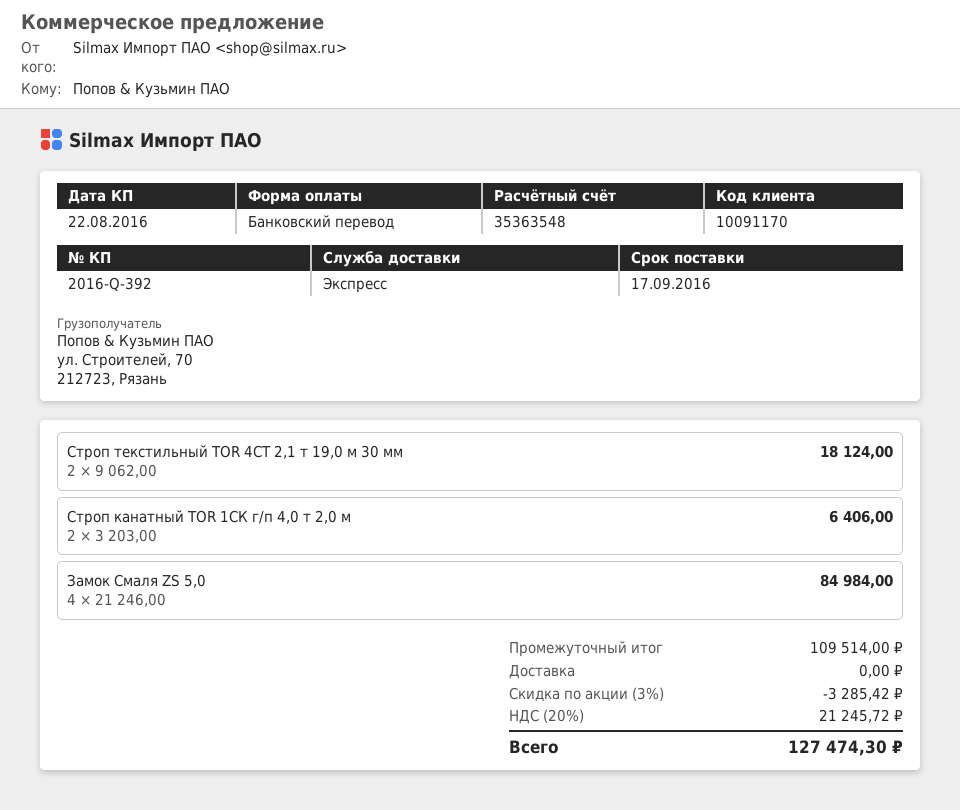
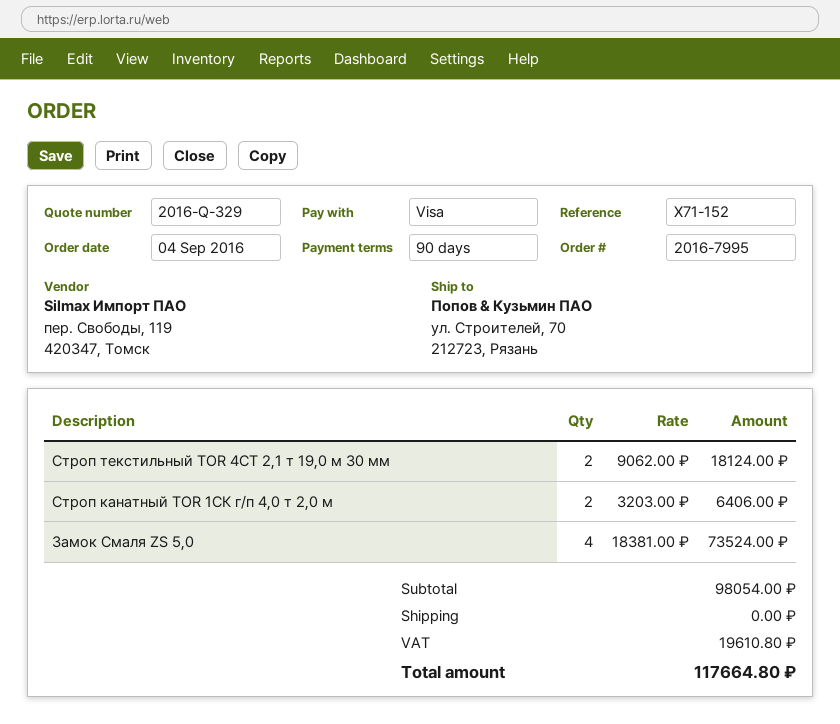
quote number: 2016-Q-392 -> 2016-Q-329
payment method: bank transfer -> Visa
Замок Смаля ZS 5,0: 4 x 21246.00 = 84984.00 -> 4 x 18381.00 = 73524.00
subtotal: 109514.00 -> 98054.00
discount: 3% = 3285.42 -> none
tax: 21245.72 -> 19610.80
total: 127474.30 -> 117664.80

